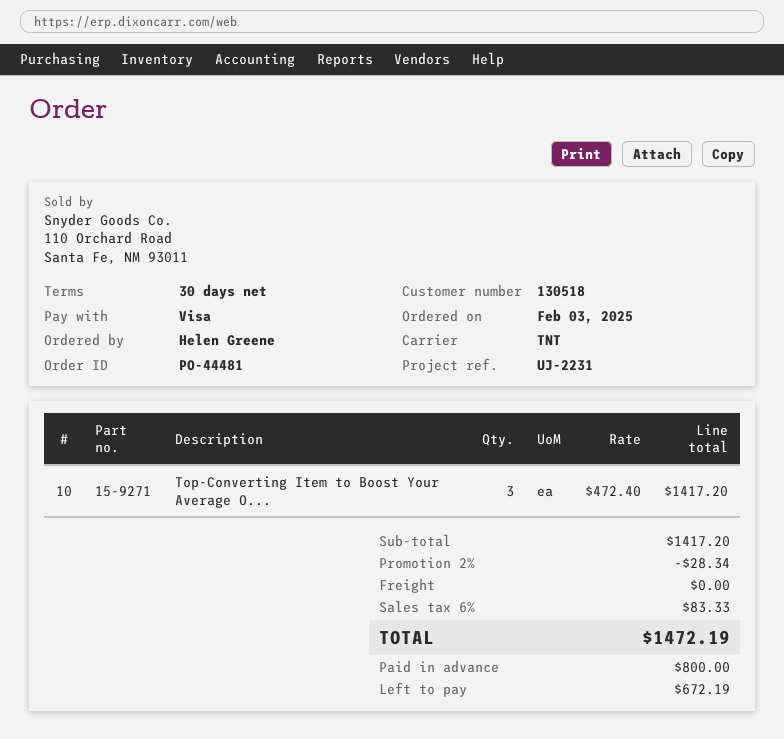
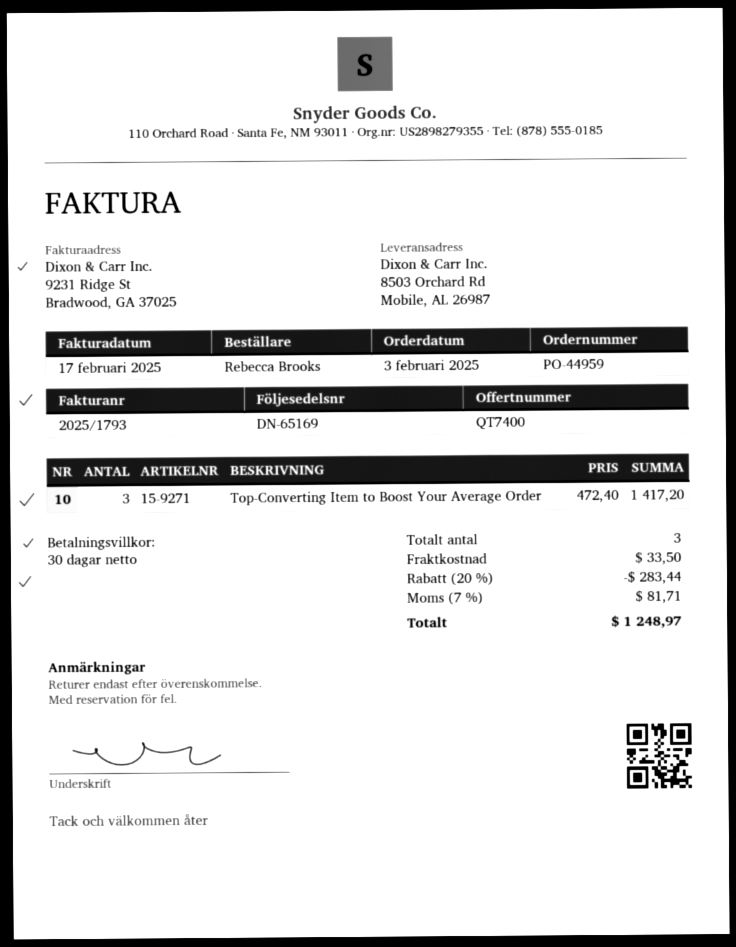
order number: PO-44481 -> PO-44959
ordered by: Helen Greene -> Rebecca Brooks
discount: 2% = 28.34 -> 20% = 283.44
shipping: 0.00 -> 33.50
tax: 6% = 83.33 -> 7% = 81.71
total: 1472.19 -> 1248.97

